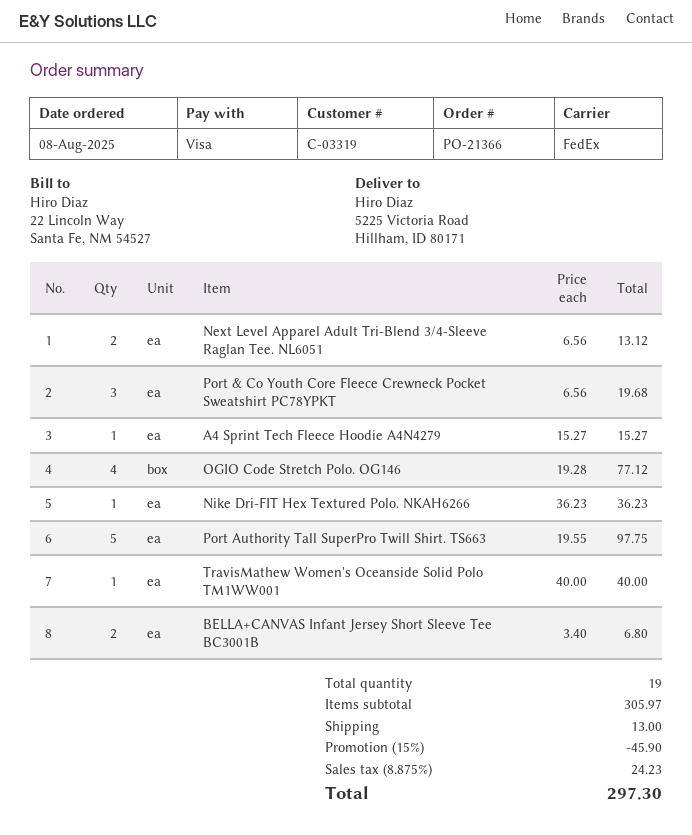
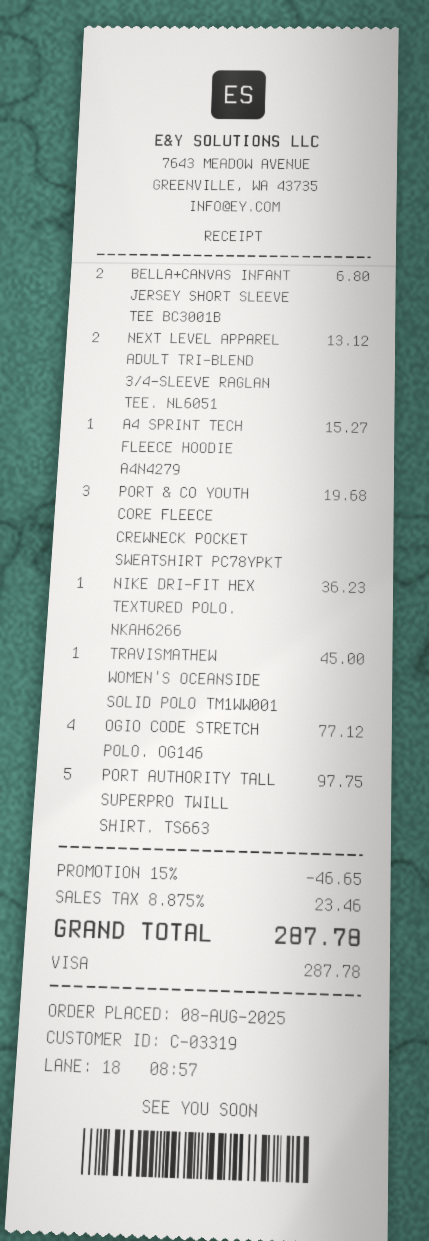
TravisMathew Women's Oceanside Solid Polo TM1WW001: 1 for 40.00 -> 1 for 45.00
discount: 15% = 45.90 -> 15% = 46.65
shipping: 13.00 -> none
tax: 8.875% = 24.23 -> 8.875% = 23.46
total: 297.30 -> 287.78

